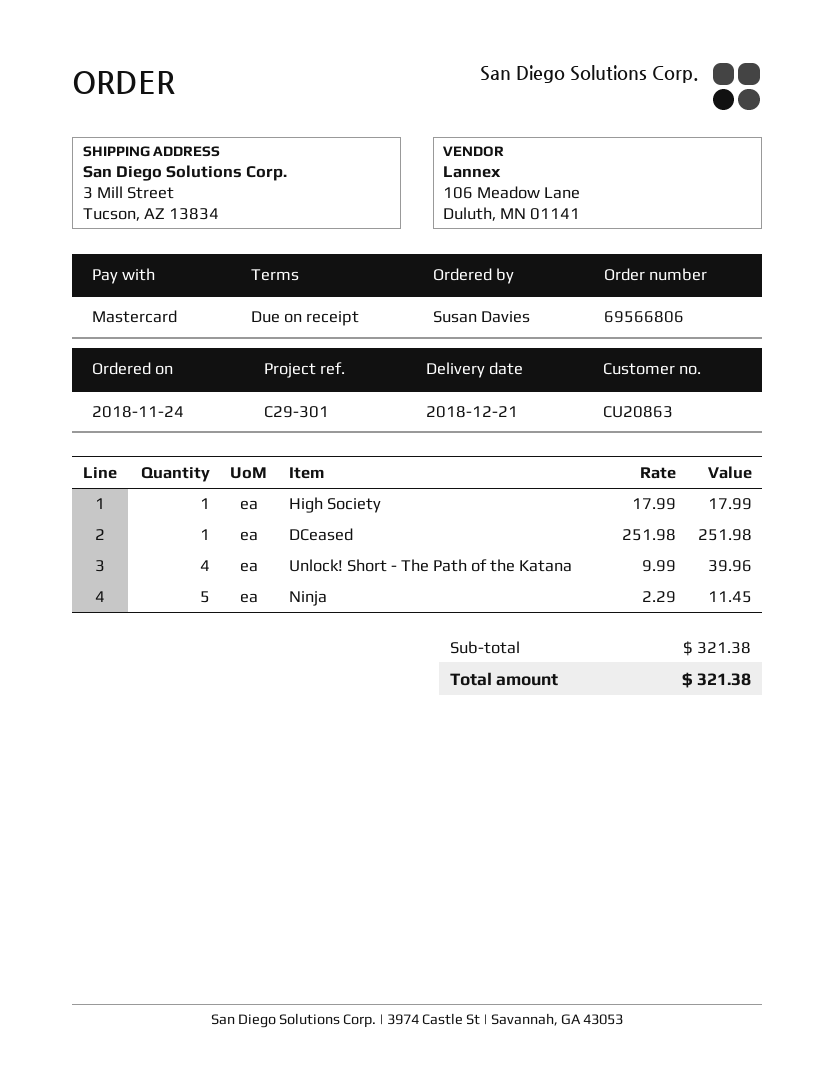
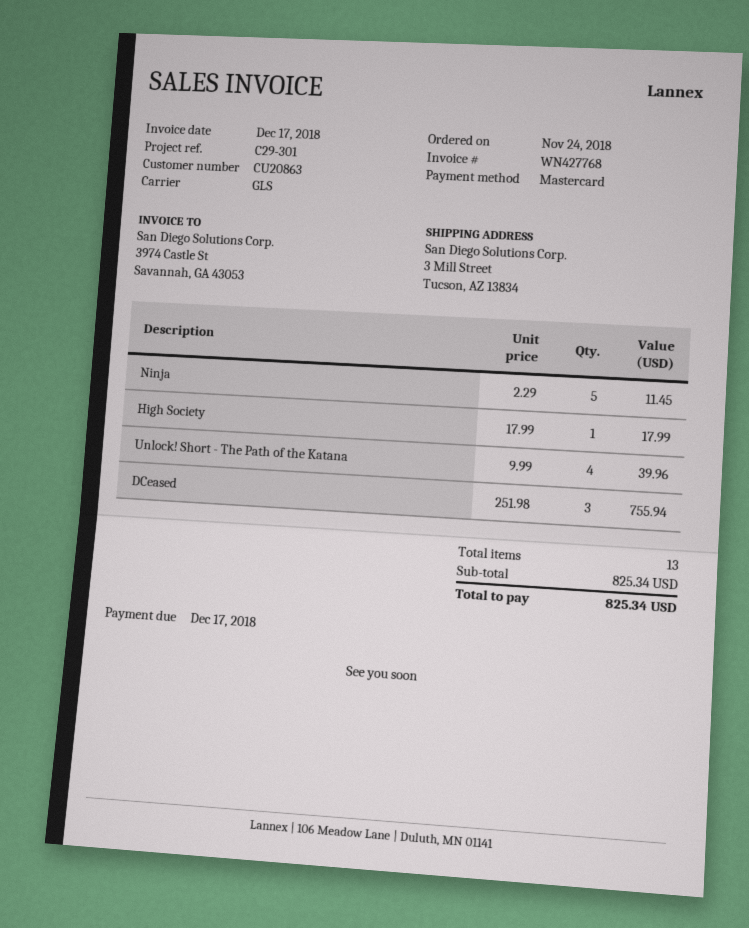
DCeased: 1 x 251.98 = 251.98 -> 3 x 251.98 = 755.94
subtotal: 321.38 -> 825.34
total: 321.38 -> 825.34

